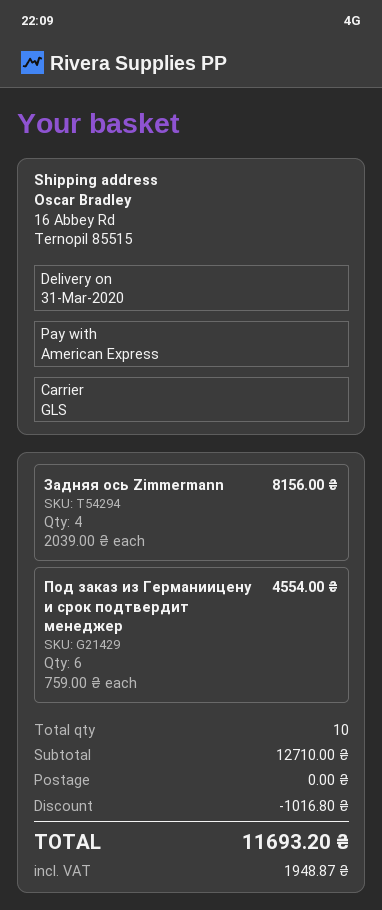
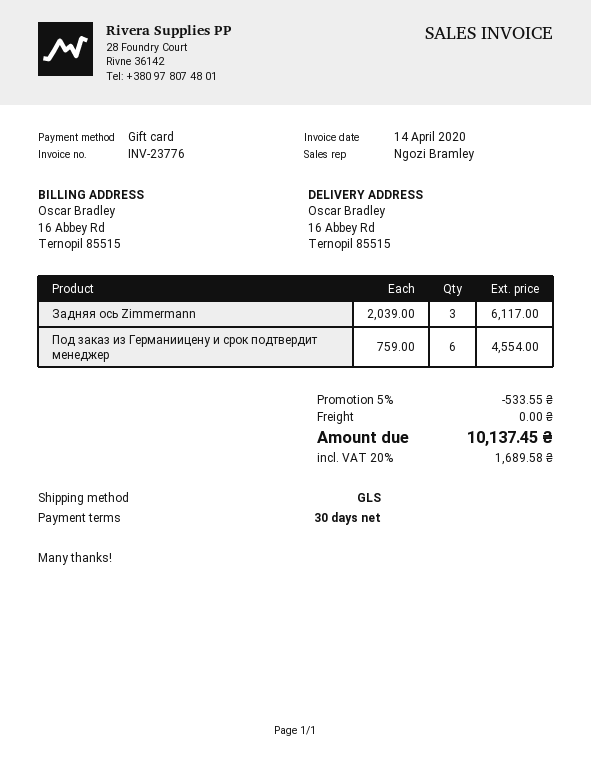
payment method: American Express -> gift card
Задняя ось Zimmermann: 4 x 2039.00 = 8156.00 -> 3 x 2039.00 = 6117.00
discount: 1016.80 -> 533.55
tax: 1948.87 -> 1689.58
total: 11693.20 -> 10137.45

